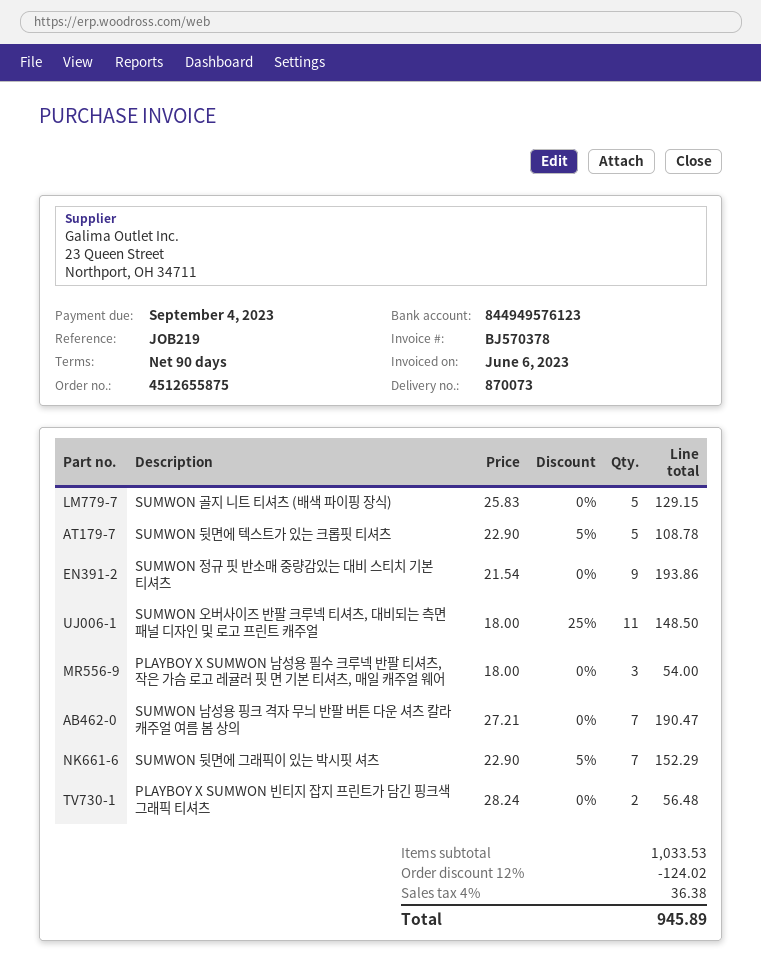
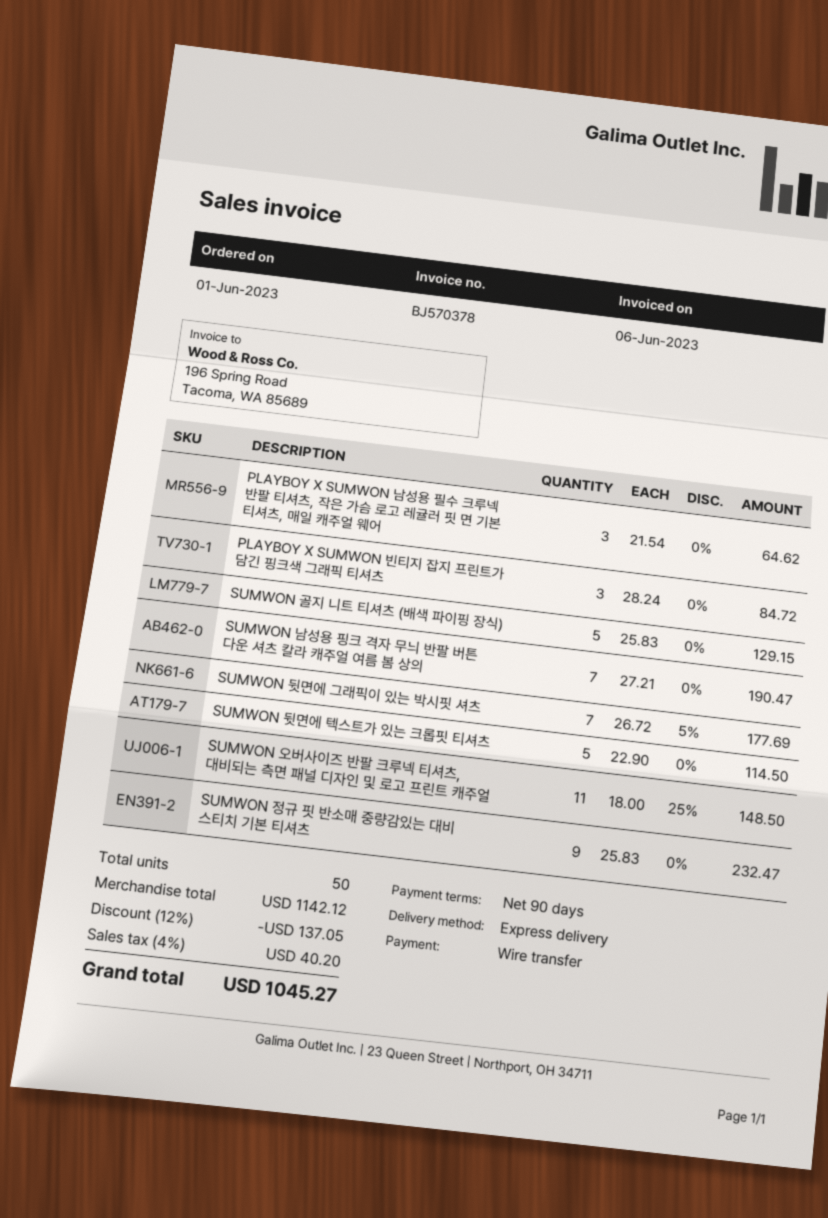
SUMWON 뒷면에 텍스트가 있는 크롭핏 티셔츠: 5 x 22.90 - 5% = 108.78 -> 5 x 22.90 = 114.50
SUMWON 정규 핏 반소매 중량감있는 대비 스티치 기본 티셔츠: 9 x 21.54 = 193.86 -> 9 x 25.83 = 232.47
PLAYBOY X SUMWON 남성용 필수 크루넥 반팔 티셔츠, 작은 가슴 로고 레귤러 핏 면 기본 티셔츠, 매일 캐주얼 웨어: 3 x 18.00 = 54.00 -> 3 x 21.54 = 64.62
SUMWON 뒷면에 그래픽이 있는 박시핏 셔츠: 7 x 22.90 - 5% = 152.29 -> 7 x 26.72 - 5% = 177.69
PLAYBOY X SUMWON 빈티지 잡지 프린트가 담긴 핑크색 그래픽 티셔츠: 2 x 28.24 = 56.48 -> 3 x 28.24 = 84.72
subtotal: 1033.53 -> 1142.12
discount: 12% = 124.02 -> 12% = 137.05
tax: 4% = 36.38 -> 4% = 40.20
total: 945.89 -> 1045.27

